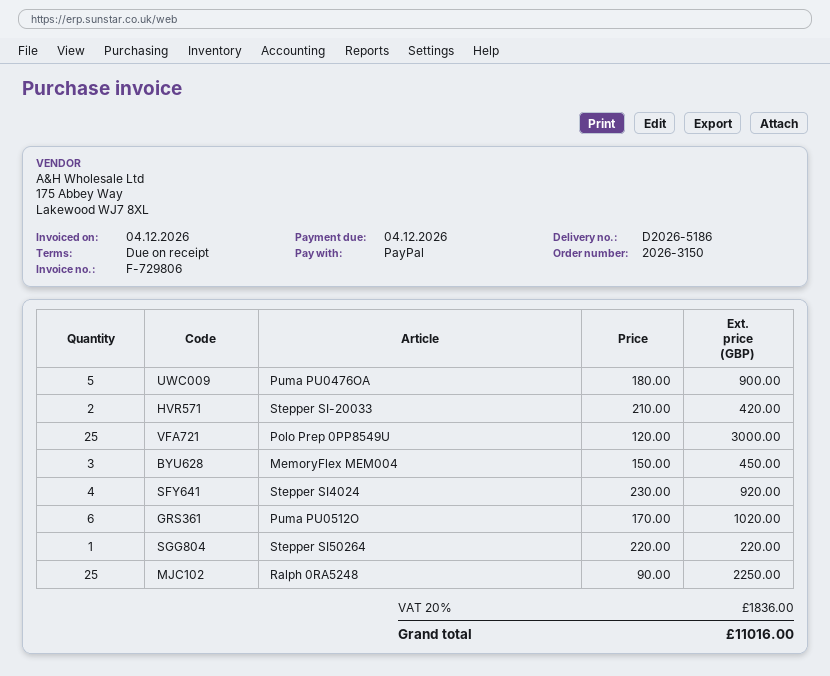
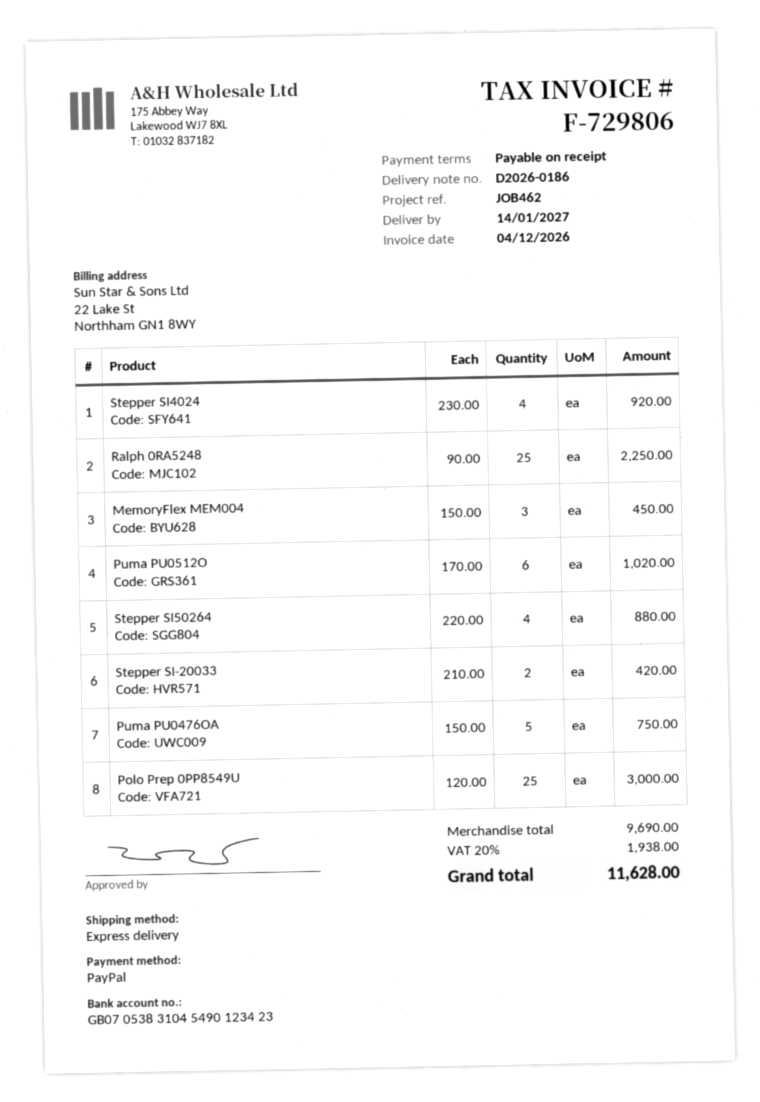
delivery note number: D2026-5186 -> D2026-0186
Puma PU0476OA: 5 x 180.00 = 900.00 -> 5 x 150.00 = 750.00
Stepper SI50264: 1 x 220.00 = 220.00 -> 4 x 220.00 = 880.00
tax: 20% = 1836.00 -> 20% = 1938.00
total: 11016.00 -> 11628.00

